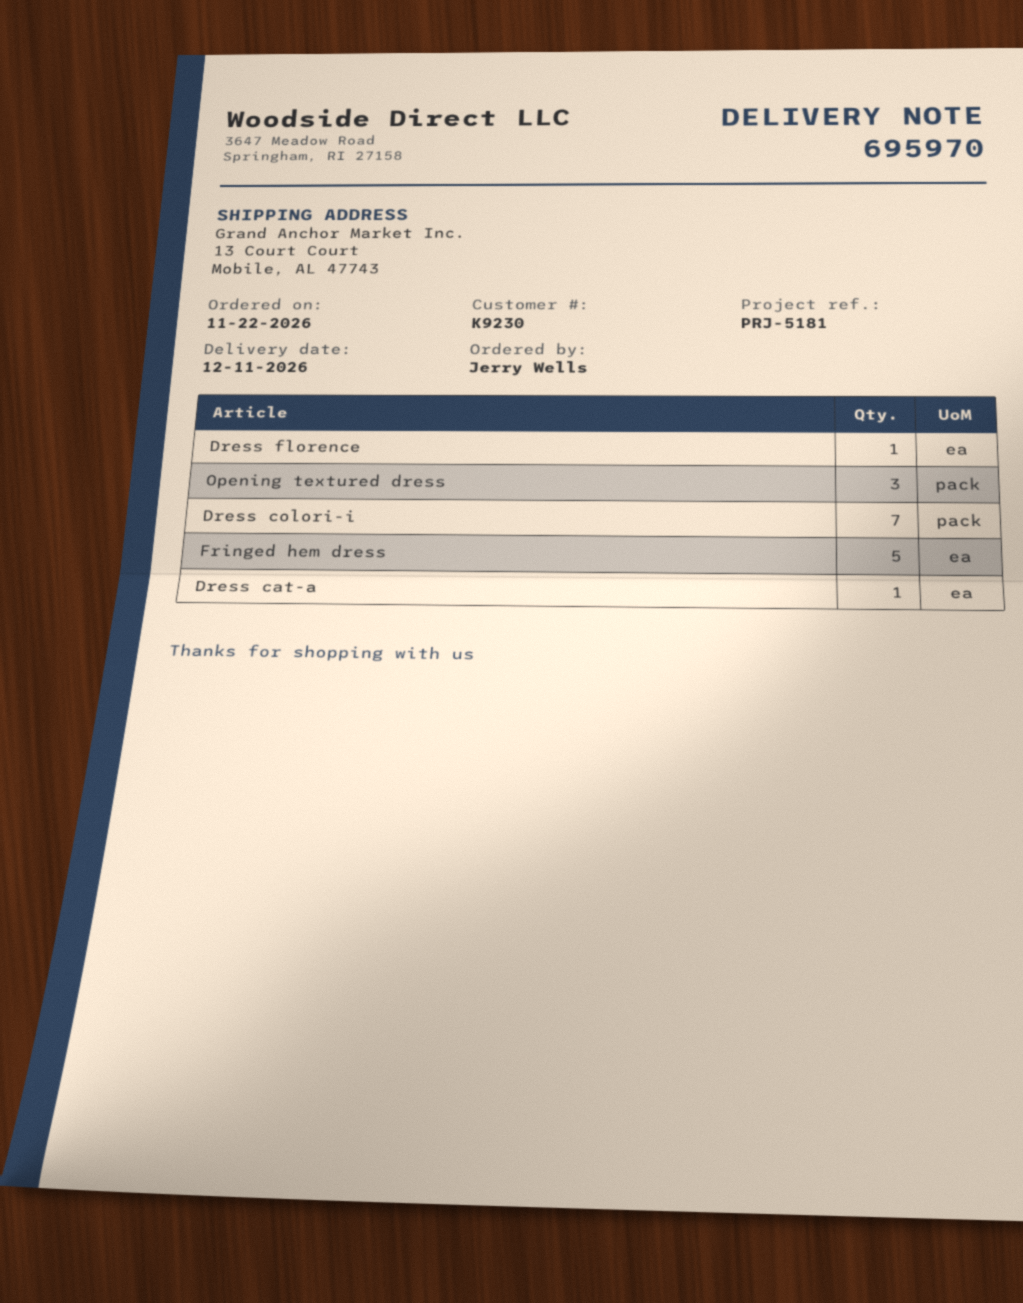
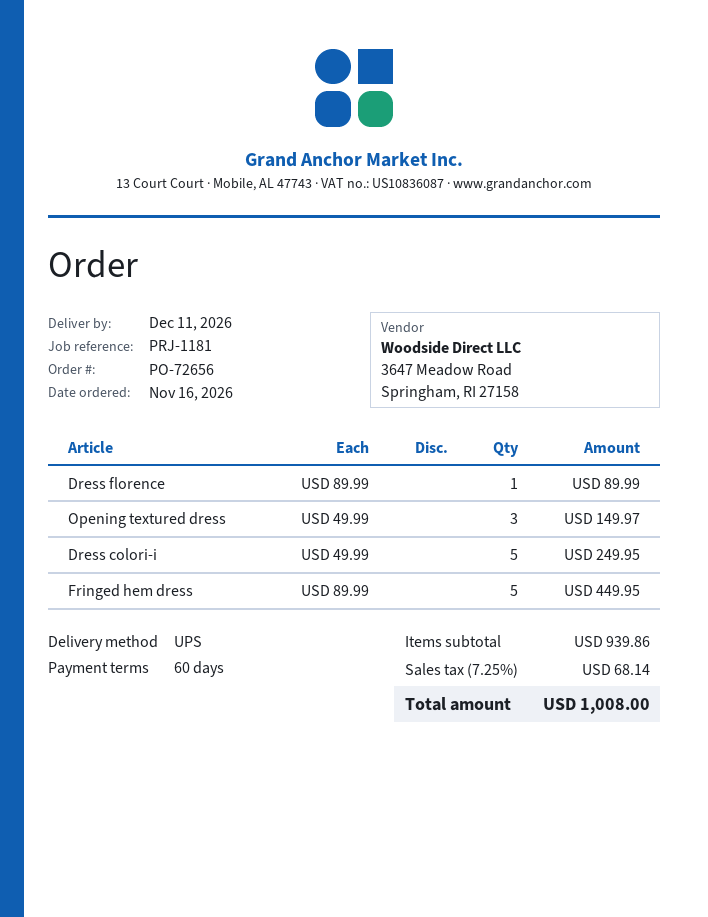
order date: 2026-11-22 -> 2026-11-16
reference: PRJ-5181 -> PRJ-1181
Dress colori-i: 7 -> 5
Dress cat-a: 1 -> none

